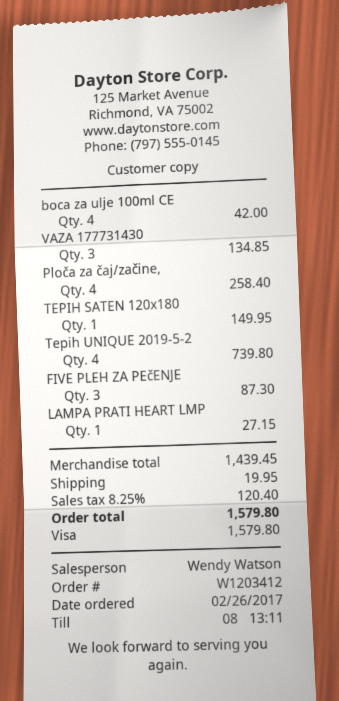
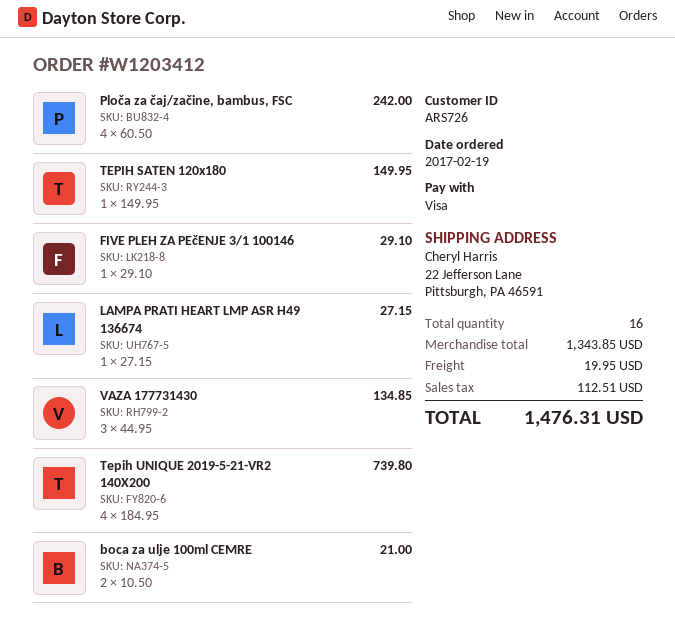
order date: 2017-02-26 -> 2017-02-19
boca za ulje 100ml CE: 4 for 42.00 -> 2 for 21.00
Ploča za čaj/začine,: 4 for 258.40 -> 4 for 242.00
FIVE PLEH ZA PEčENJE: 3 for 87.30 -> 1 for 29.10
subtotal: 1439.45 -> 1343.85
tax: 120.40 -> 112.51
total: 1579.80 -> 1476.31

